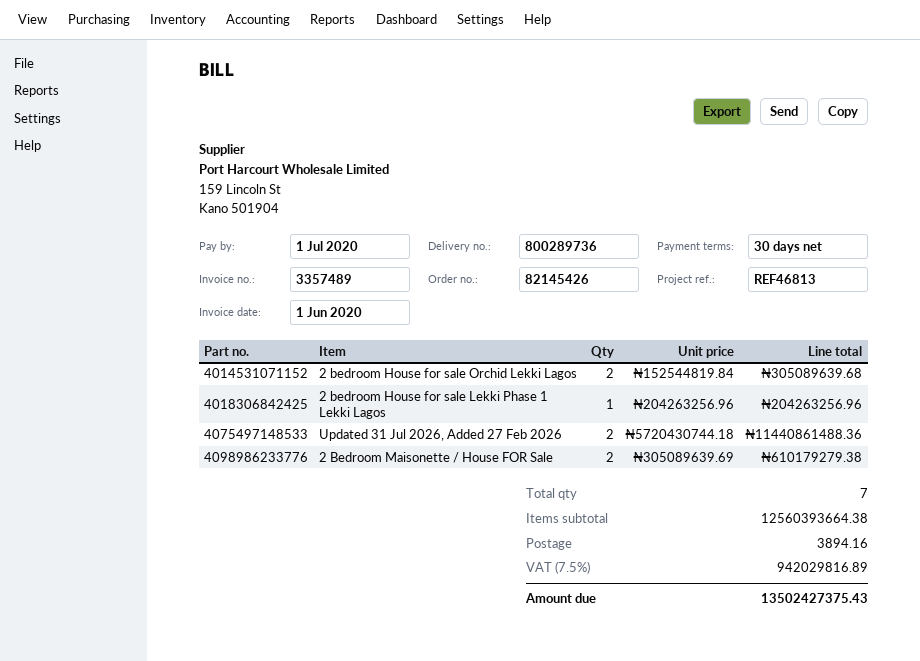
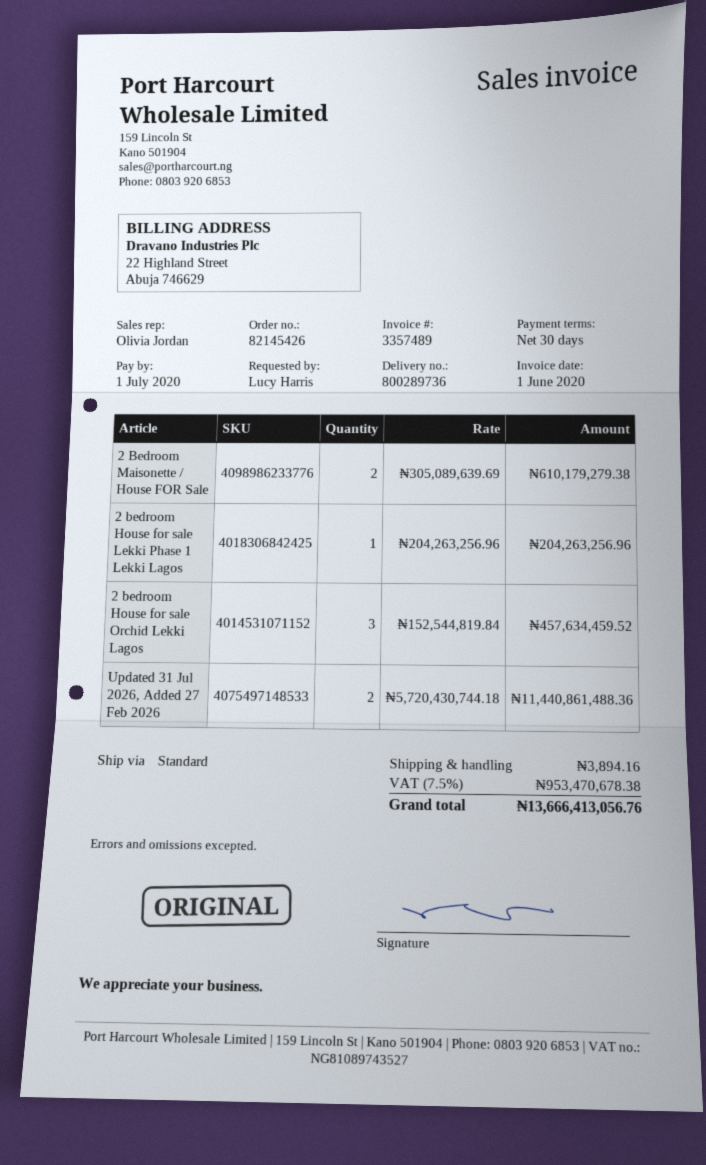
2 bedroom House for sale Orchid Lekki Lagos: 2 x 152544819.84 = 305089639.68 -> 3 x 152544819.84 = 457634459.52
tax: 7.5% = 942029816.89 -> 7.5% = 953470678.38
total: 13502427375.43 -> 13666413056.76

